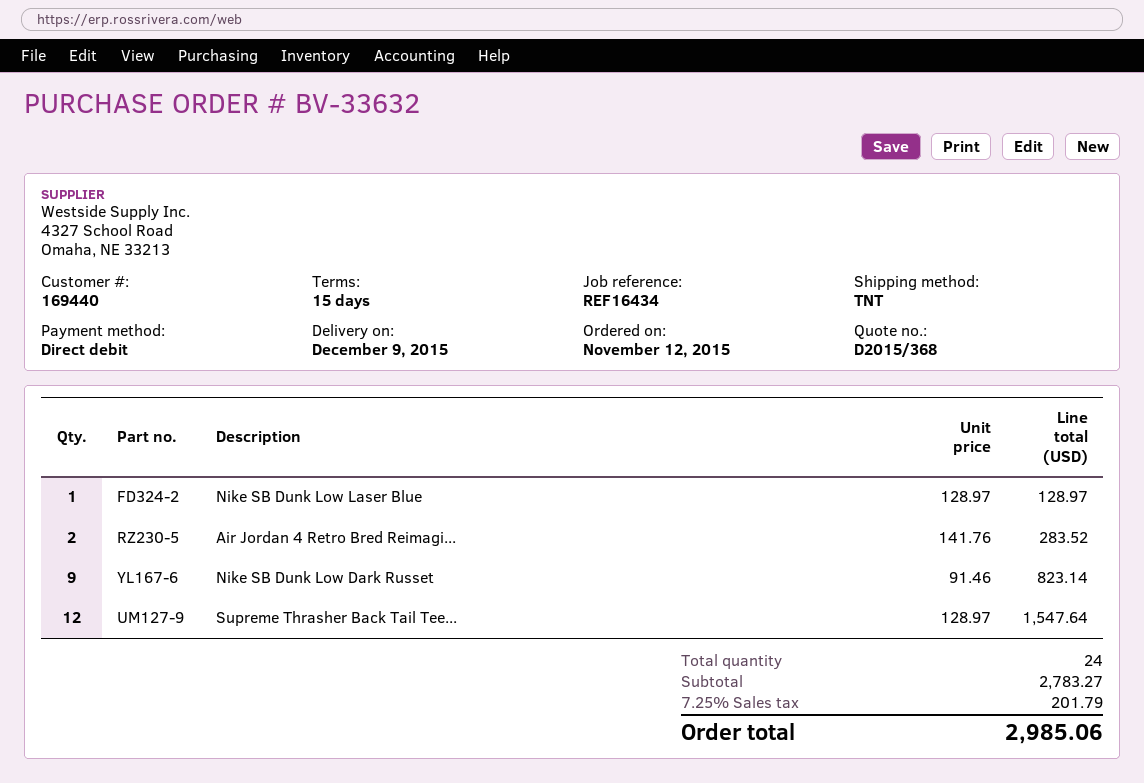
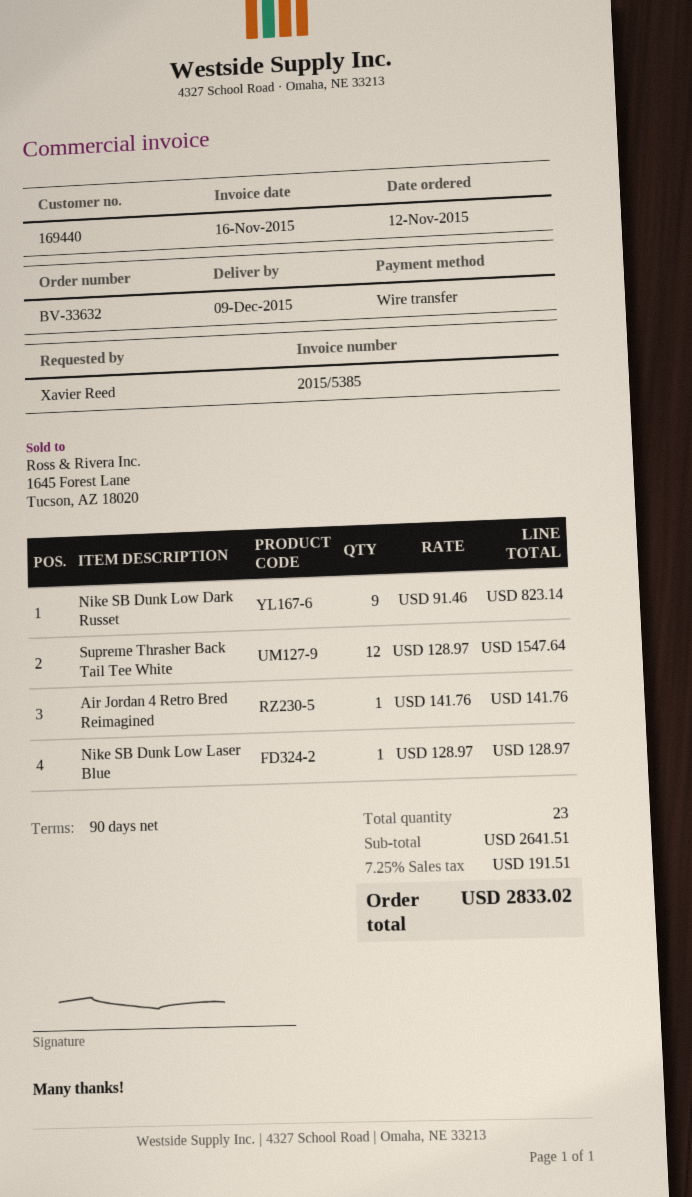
payment terms: 15 days -> 90 days
payment method: direct debit -> bank transfer
Air Jordan 4 Retro Bred Reimagi...: 2 x 141.76 = 283.52 -> 1 x 141.76 = 141.76
total quantity: 24 -> 23
subtotal: 2783.27 -> 2641.51
tax: 7.25% = 201.79 -> 7.25% = 191.51
total: 2985.06 -> 2833.02

